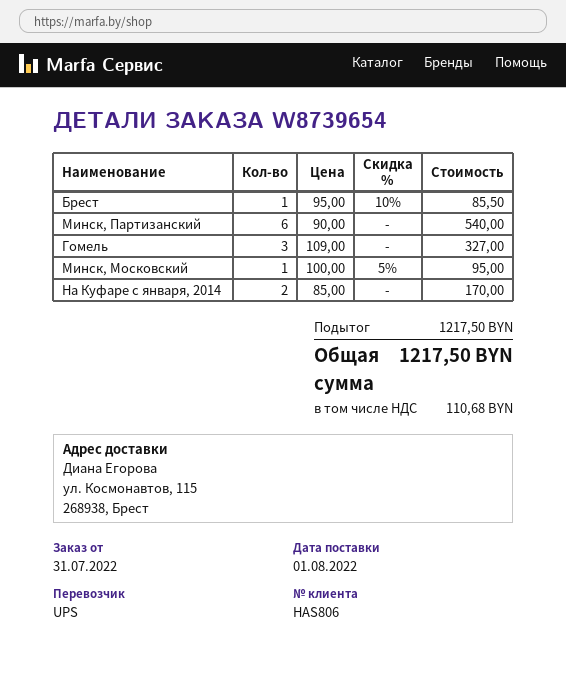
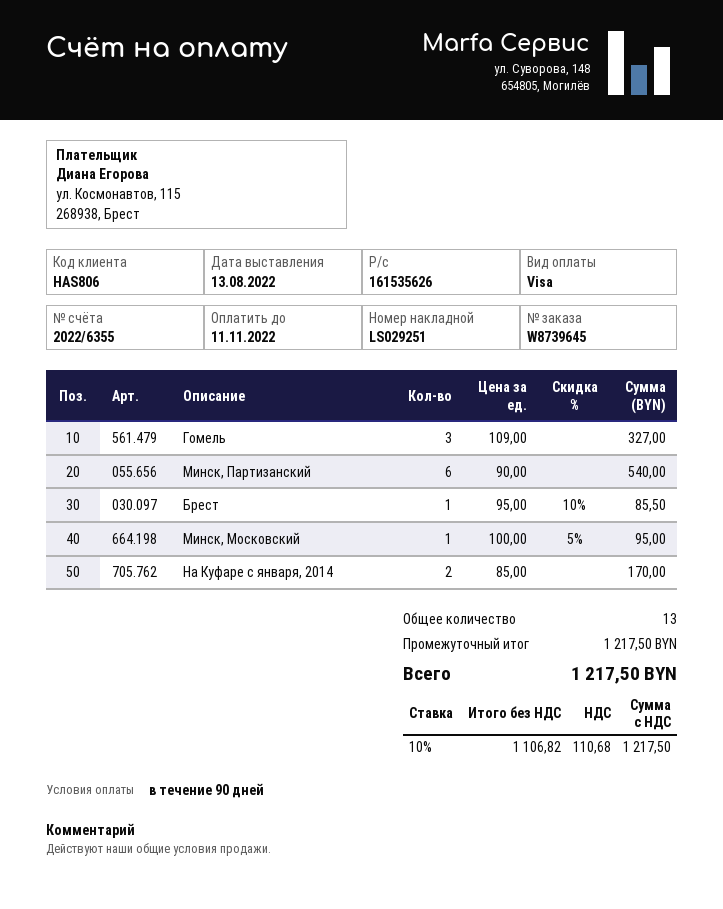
order number: W8739654 -> W8739645

